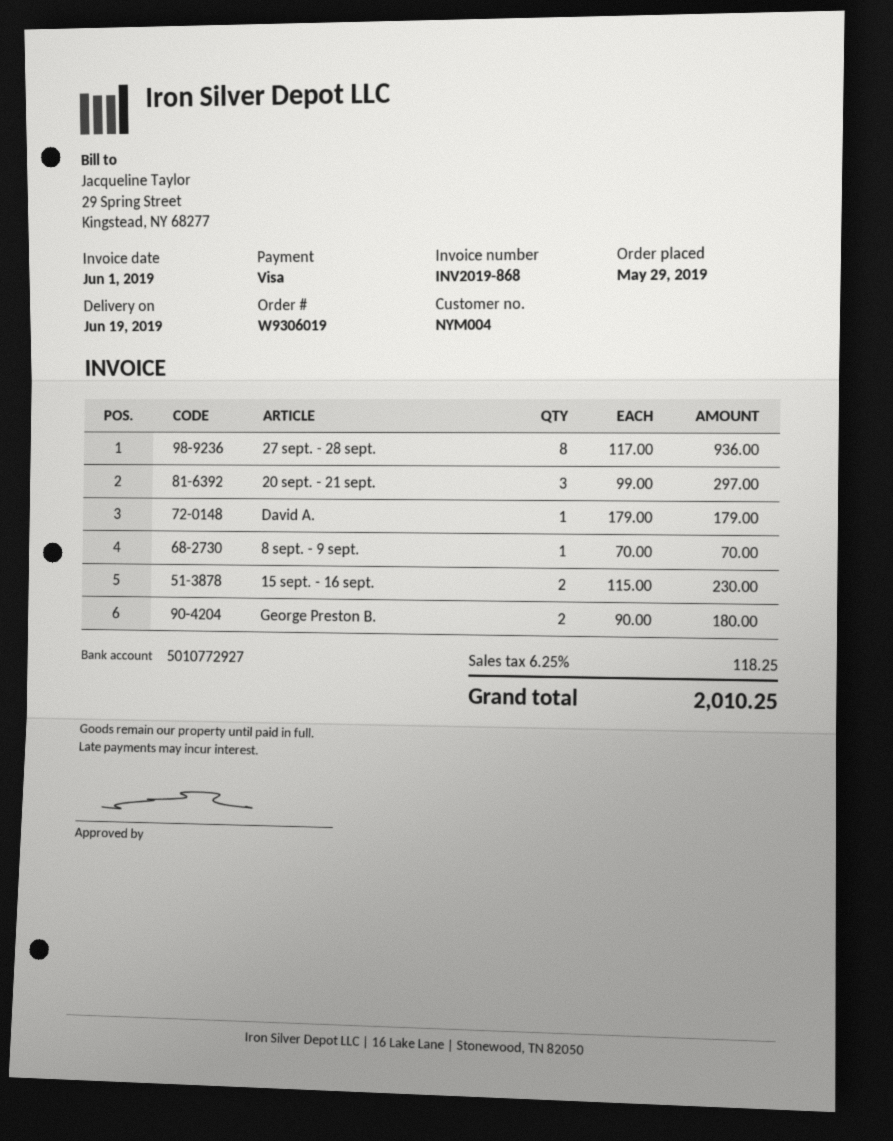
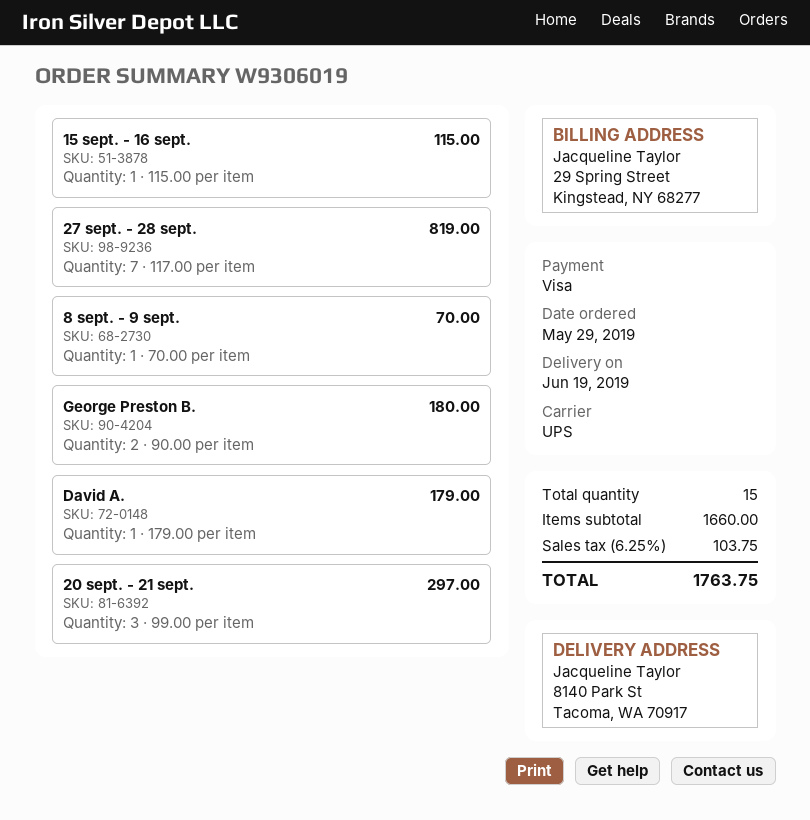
27 sept. - 28 sept.: 8 x 117.00 = 936.00 -> 7 x 117.00 = 819.00
15 sept. - 16 sept.: 2 x 115.00 = 230.00 -> 1 x 115.00 = 115.00
tax: 6.25% = 118.25 -> 6.25% = 103.75
total: 2010.25 -> 1763.75

